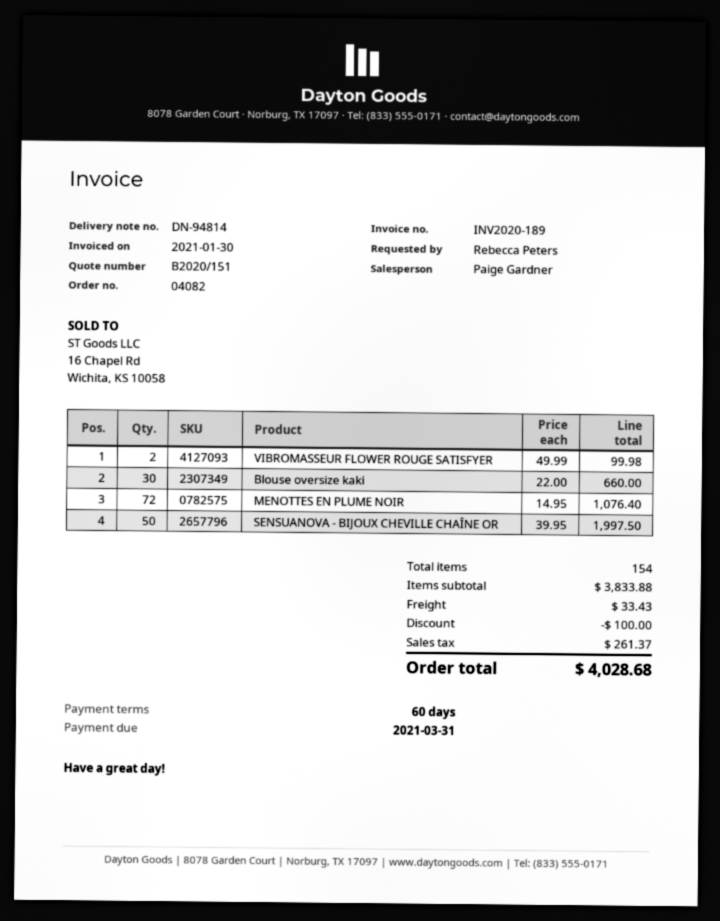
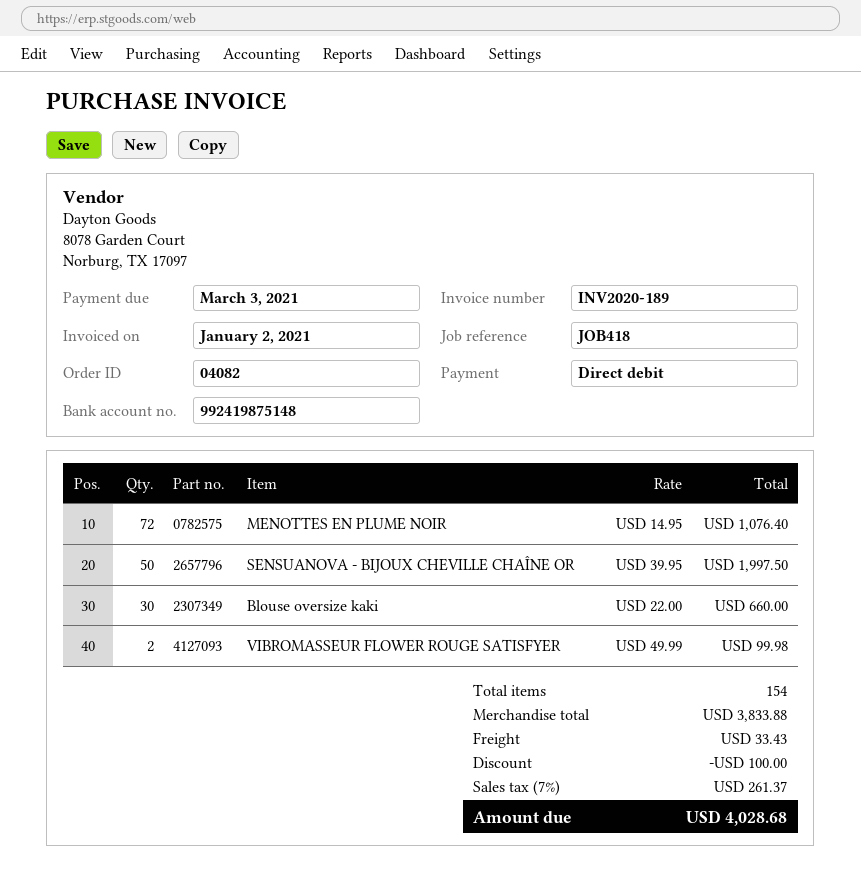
invoice date: 2021-01-30 -> 2021-01-02
due date: 2021-03-31 -> 2021-03-03

